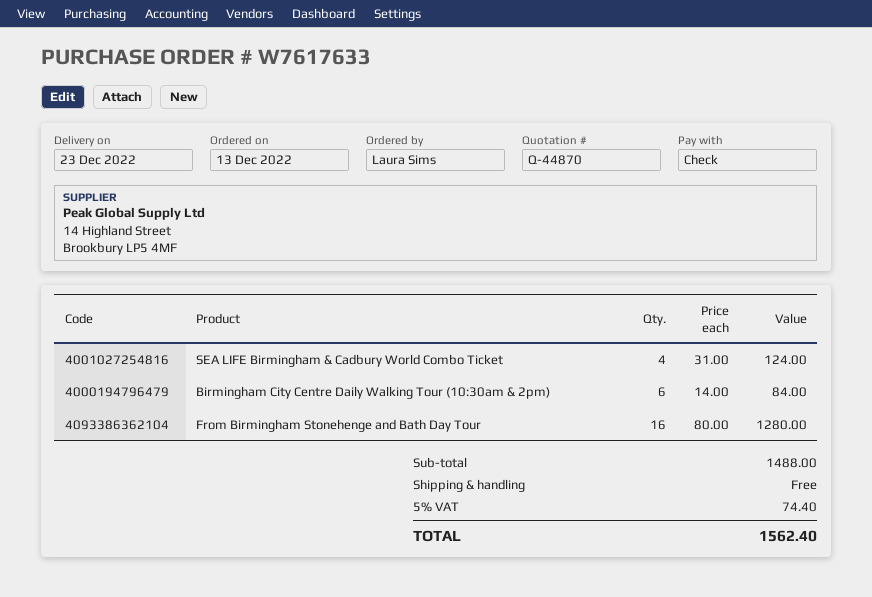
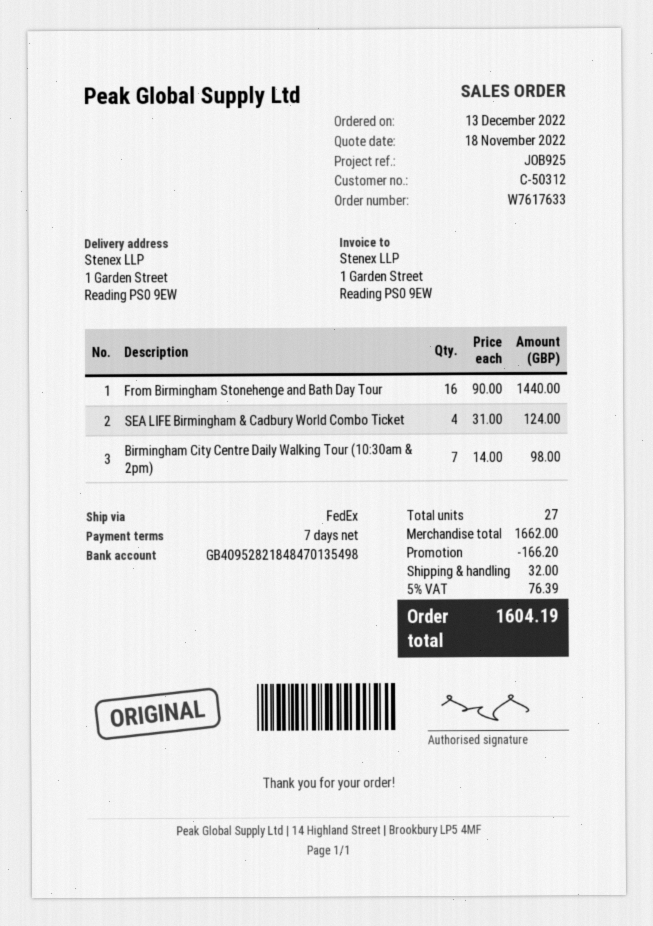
Birmingham City Centre Daily Walking Tour (10:30am & 2pm): 6 x 14.00 = 84.00 -> 7 x 14.00 = 98.00
From Birmingham Stonehenge and Bath Day Tour: 16 x 80.00 = 1280.00 -> 16 x 90.00 = 1440.00
subtotal: 1488.00 -> 1662.00
discount: none -> 166.20
shipping: 0.00 -> 32.00
tax: 5% = 74.40 -> 5% = 76.39
total: 1562.40 -> 1604.19

